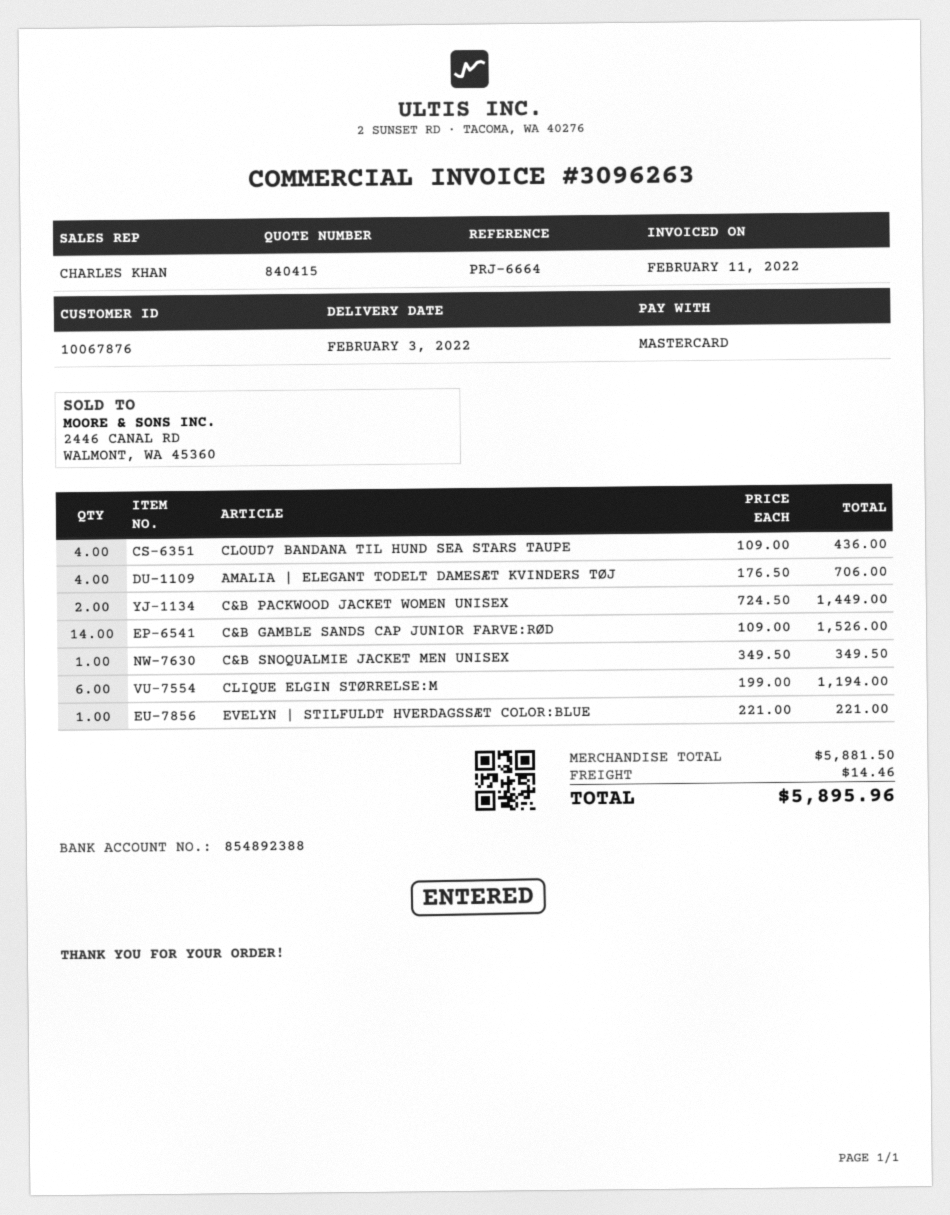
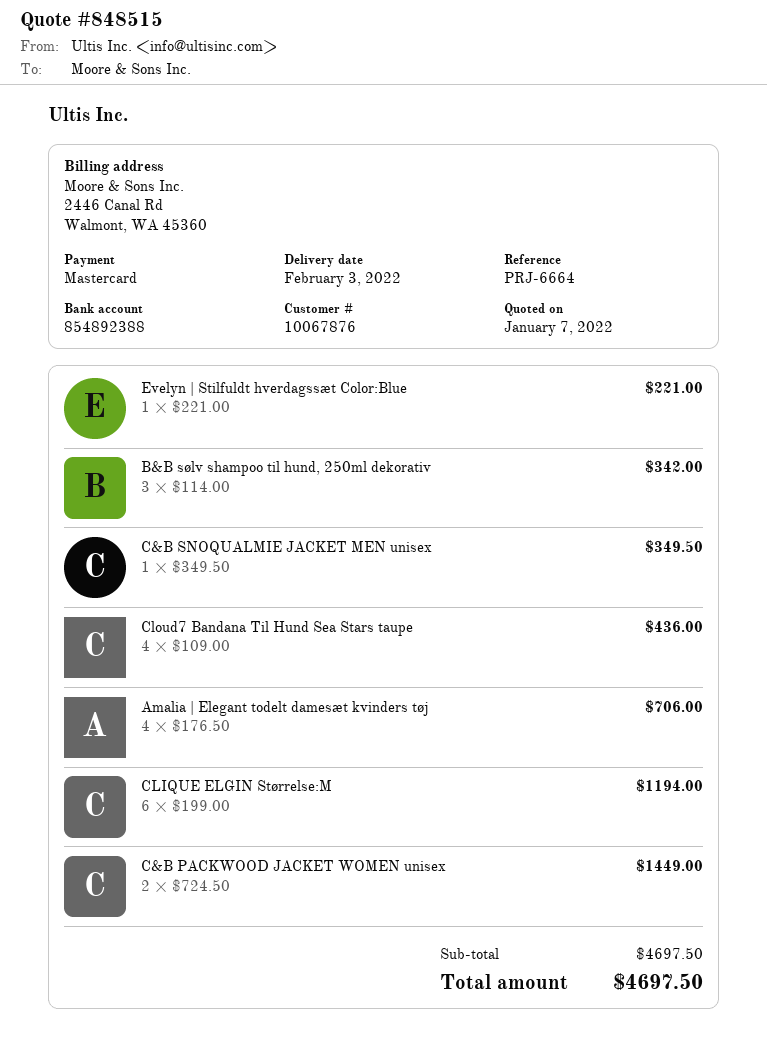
quote number: 840415 -> 848515
C&B GAMBLE SANDS CAP JUNIOR FARVE:RØD: 14 x 109.00 = 1526.00 -> none
B&B sølv shampoo til hund, 250ml dekorativ: none -> 3 x 114.00 = 342.00
subtotal: 5881.50 -> 4697.50
shipping: 14.46 -> none
total: 5895.96 -> 4697.50

